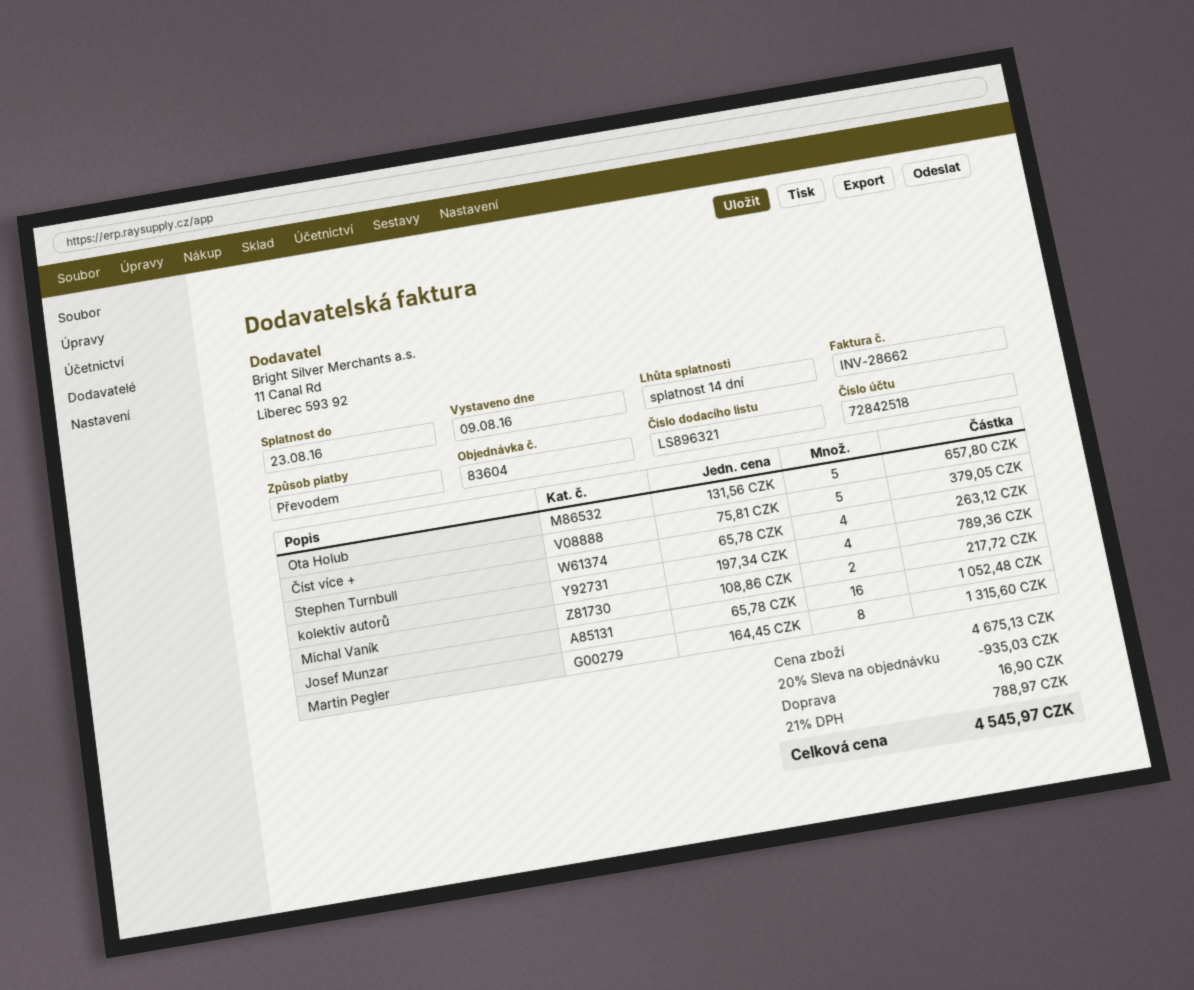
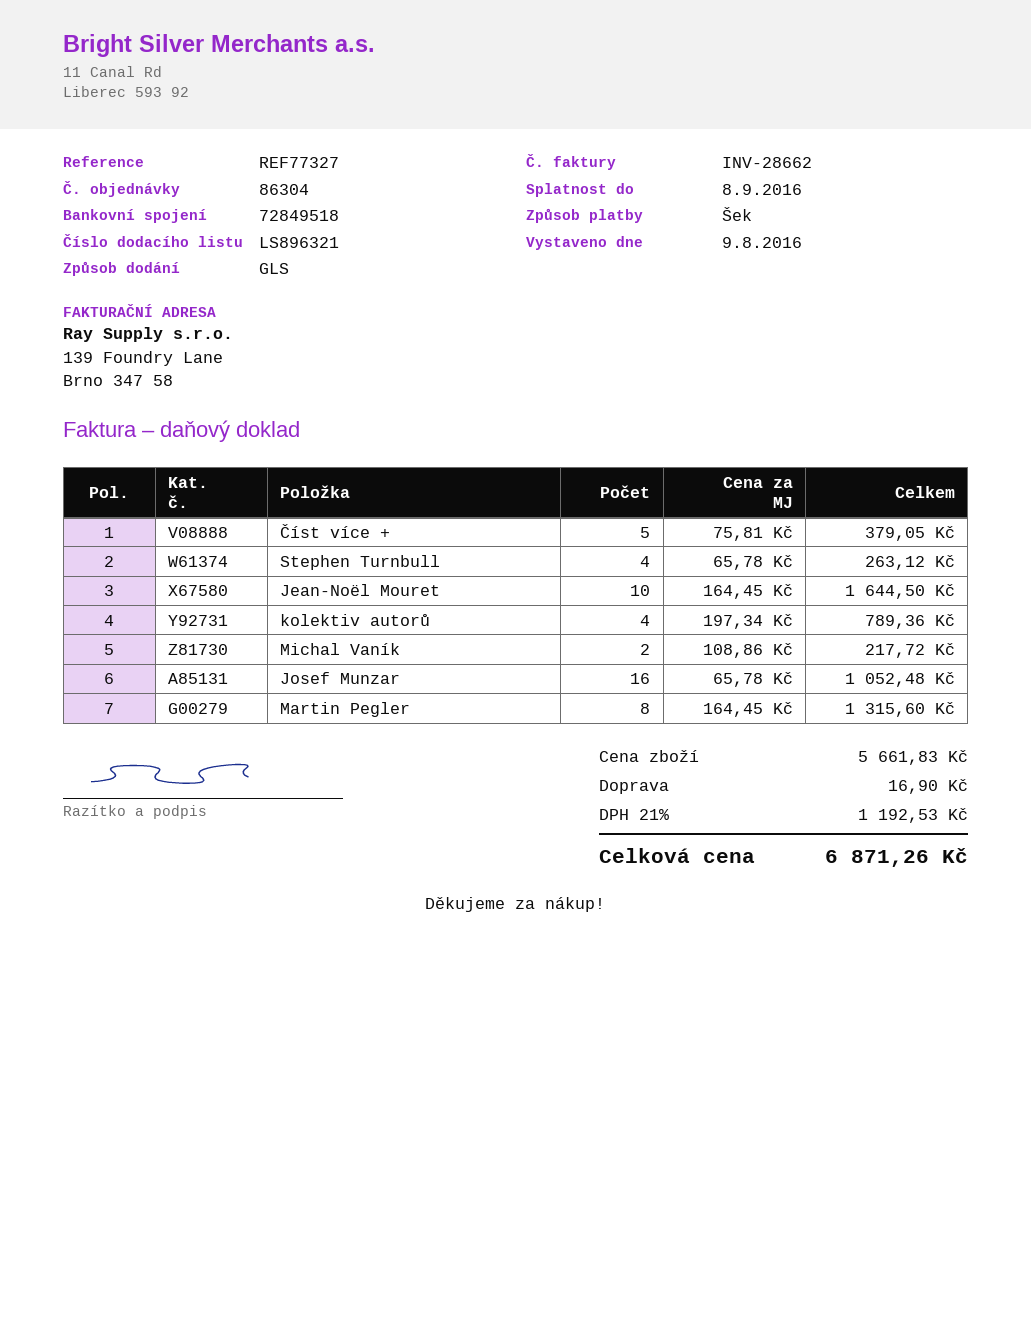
order number: 83604 -> 86304
due date: 2016-08-23 -> 2016-09-08
payment method: bank transfer -> cheque
bank account: 72842518 -> 72849518
Ota Holub: 5 x 131.56 = 657.80 -> none
Jean-Noël Mouret: none -> 10 x 164.45 = 1644.50
subtotal: 4675.13 -> 5661.83
discount: 20% = 935.03 -> none
tax: 21% = 788.97 -> 21% = 1192.53
total: 4545.97 -> 6871.26

